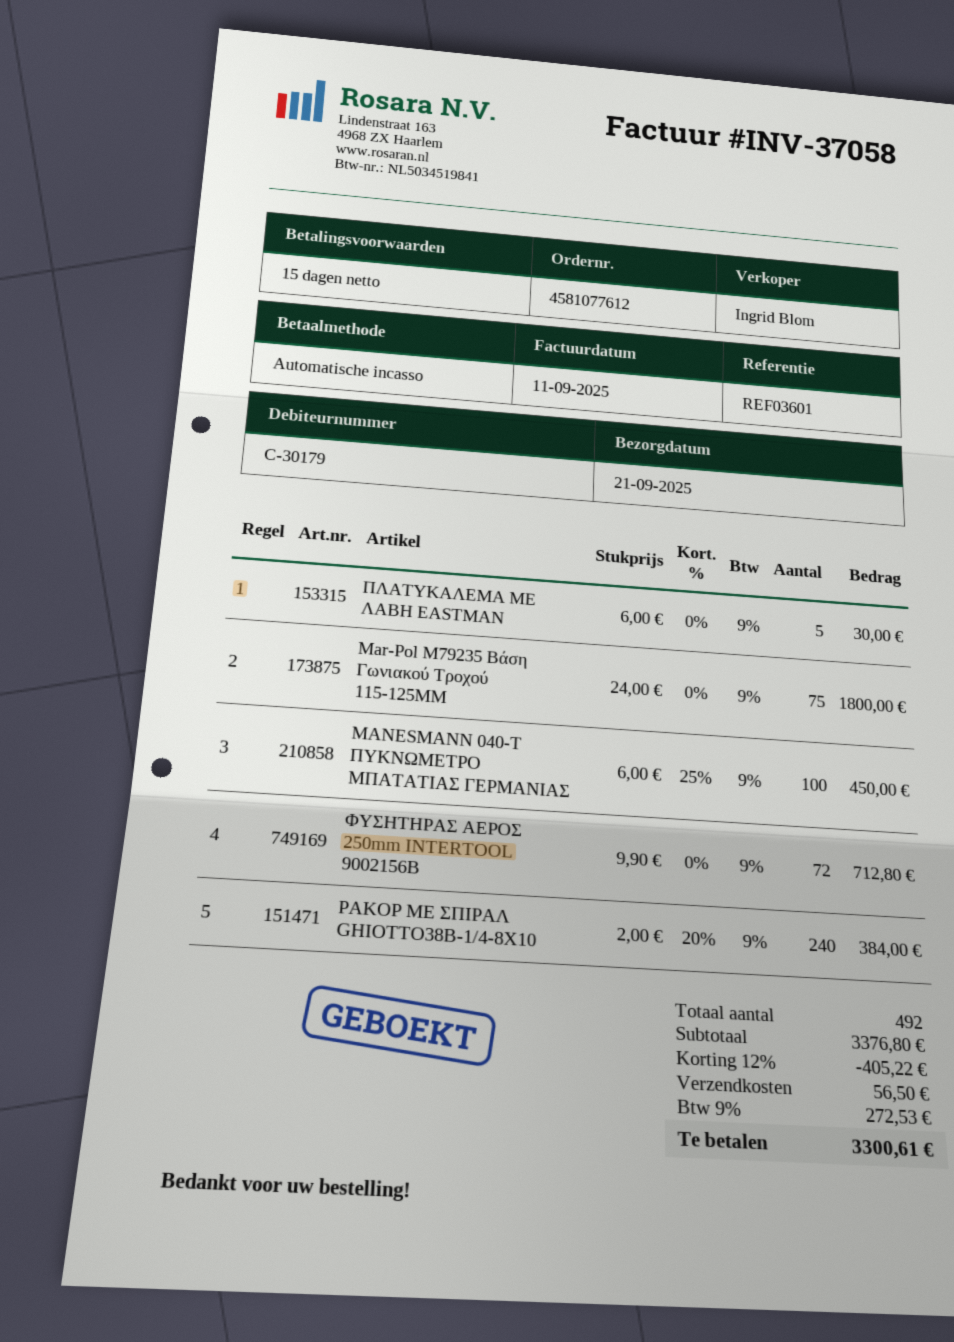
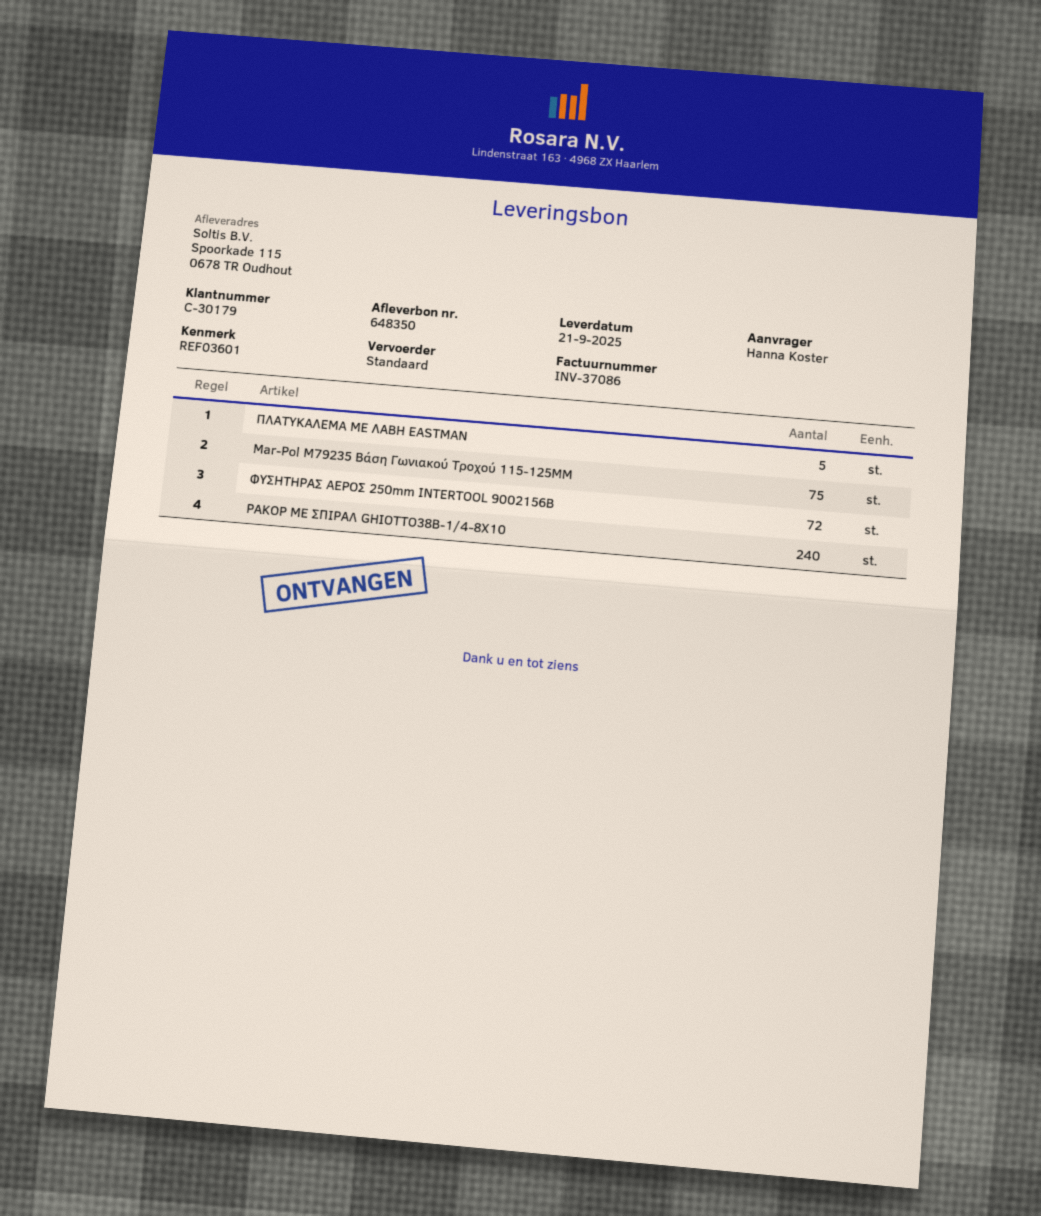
invoice number: INV-37058 -> INV-37086
MANESMANN 040-T ΠΥΚΝΩΜΕΤΡΟ ΜΠΑΤΑΤΙΑΣ ΓΕΡΜΑΝΙΑΣ: 100 -> none

